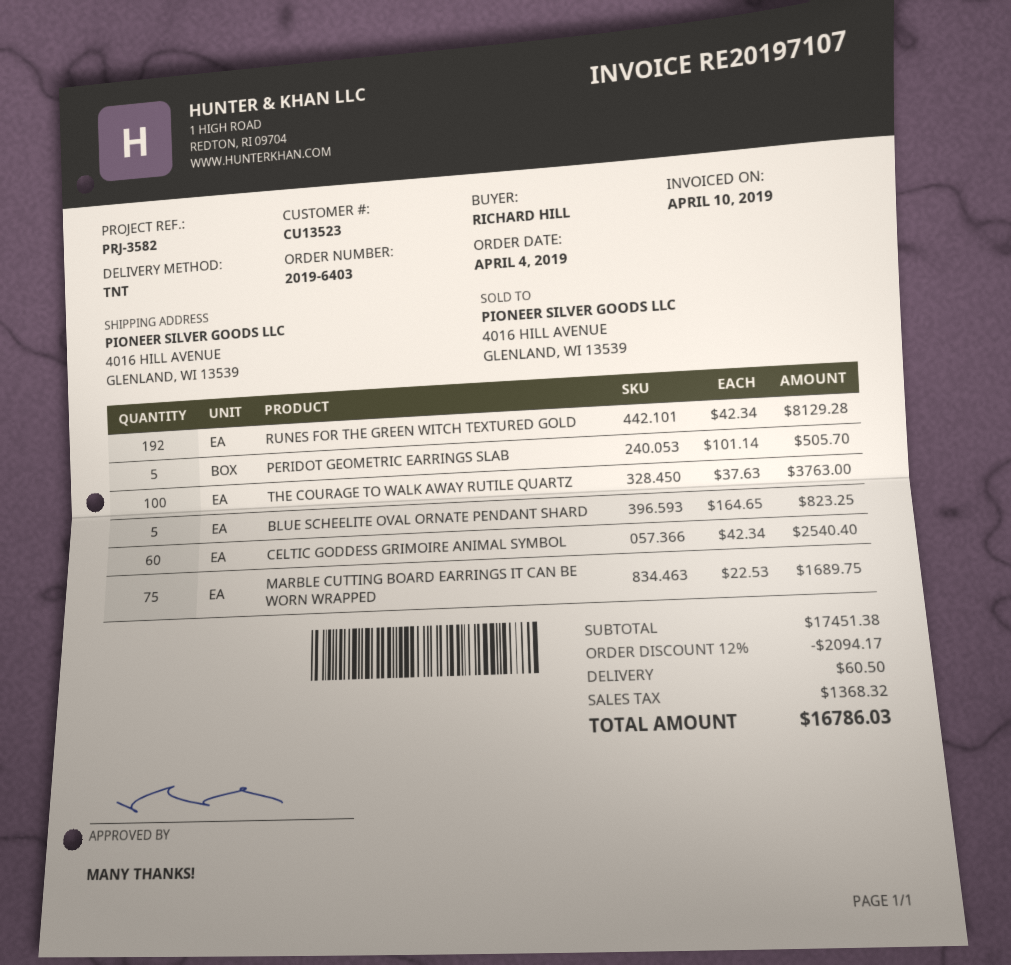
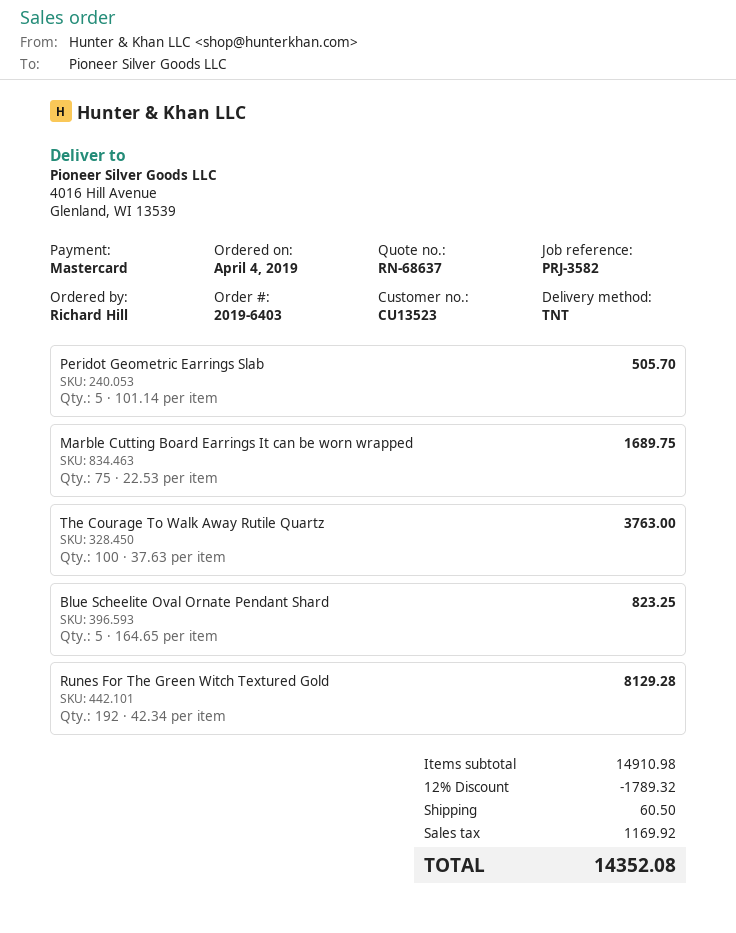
CELTIC GODDESS GRIMOIRE ANIMAL SYMBOL: 60 x 42.34 = 2540.40 -> none
subtotal: 17451.38 -> 14910.98
discount: 12% = 2094.17 -> 12% = 1789.32
tax: 1368.32 -> 1169.92
total: 16786.03 -> 14352.08

